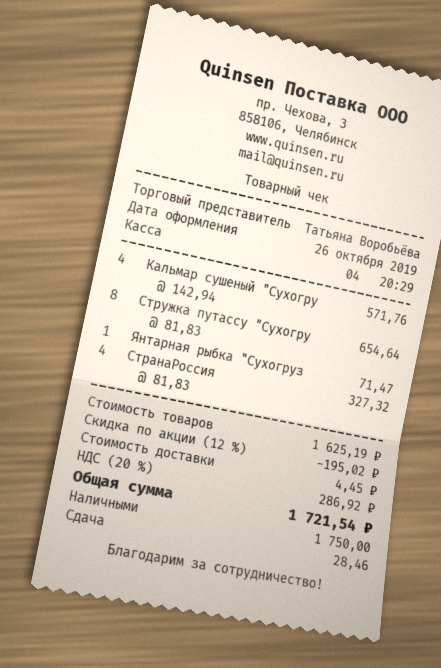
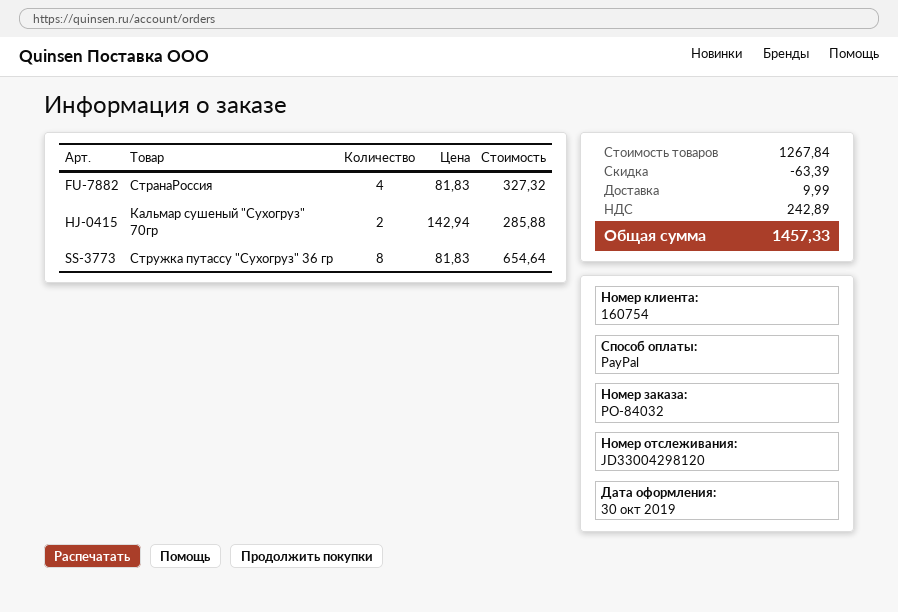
order date: 2019-10-26 -> 2019-10-30
payment method: cash -> PayPal
Кальмар сушеный "Сухогру: 4 x 142.94 = 571.76 -> 2 x 142.94 = 285.88
Янтарная рыбка "Сухогруз: 1 x 71.47 = 71.47 -> none
subtotal: 1625.19 -> 1267.84
discount: 195.02 -> 63.39
shipping: 4.45 -> 9.99
tax: 286.92 -> 242.89
total: 1721.54 -> 1457.33

